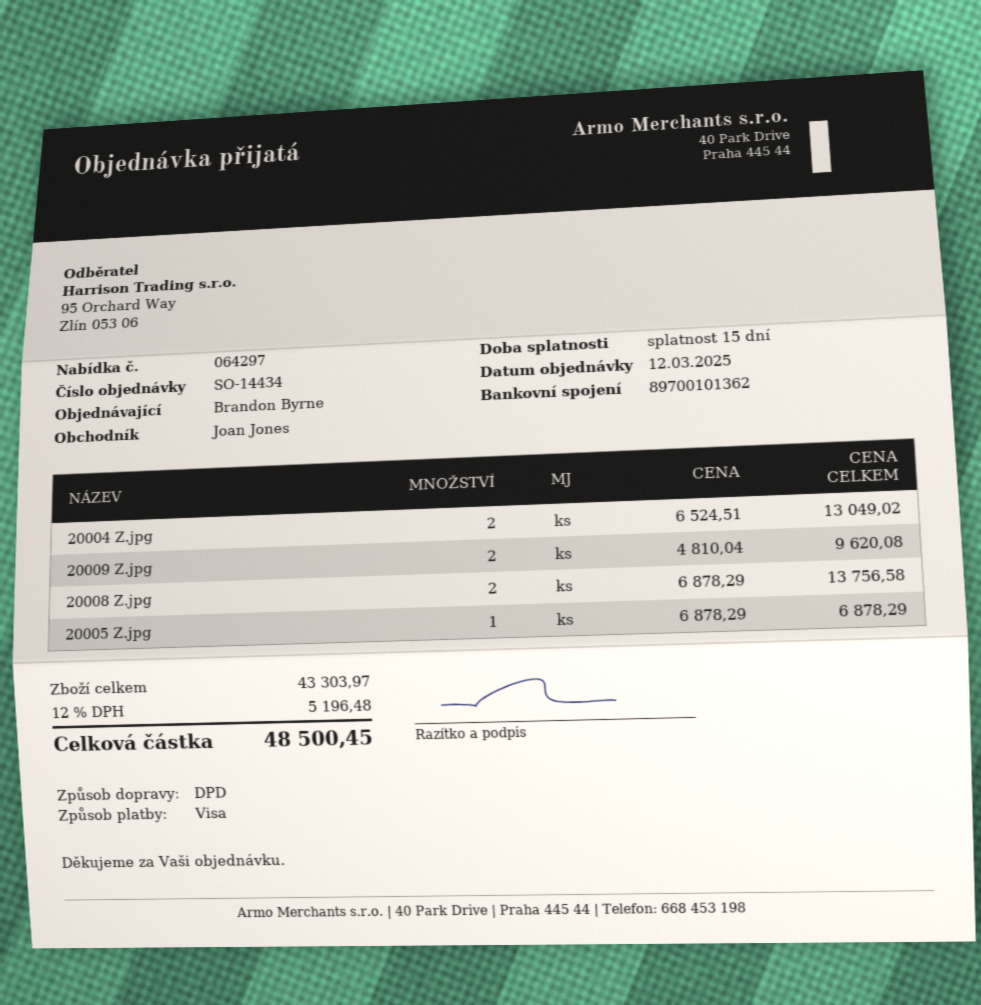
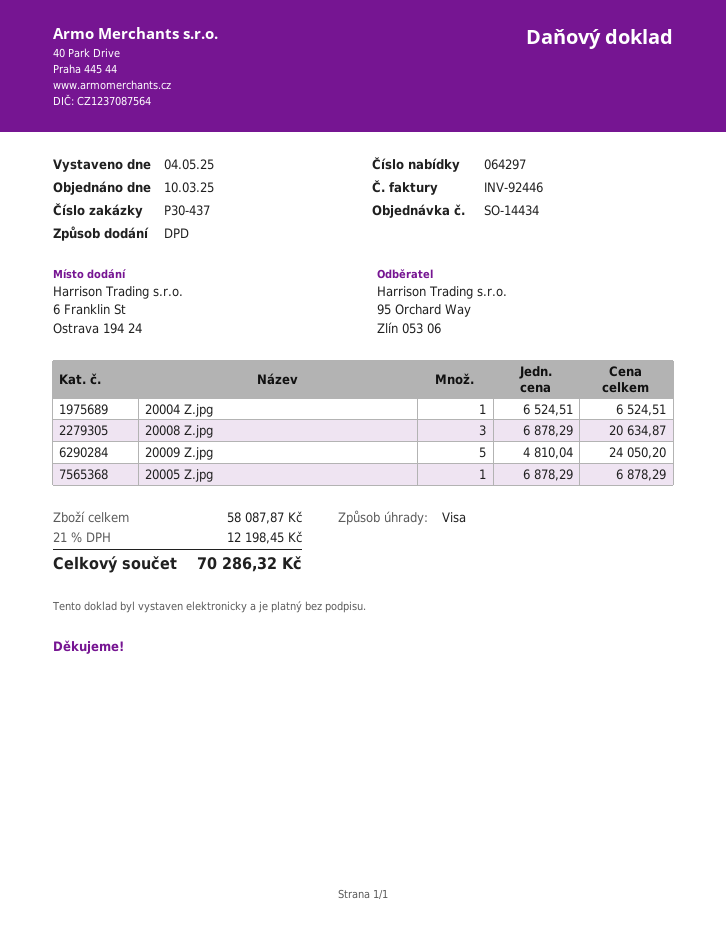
order date: 2025-03-12 -> 2025-03-10
20004 Z.jpg: 2 x 6524.51 = 13049.02 -> 1 x 6524.51 = 6524.51
20009 Z.jpg: 2 x 4810.04 = 9620.08 -> 5 x 4810.04 = 24050.20
20008 Z.jpg: 2 x 6878.29 = 13756.58 -> 3 x 6878.29 = 20634.87
subtotal: 43303.97 -> 58087.87
tax: 12% = 5196.48 -> 21% = 12198.45
total: 48500.45 -> 70286.32

